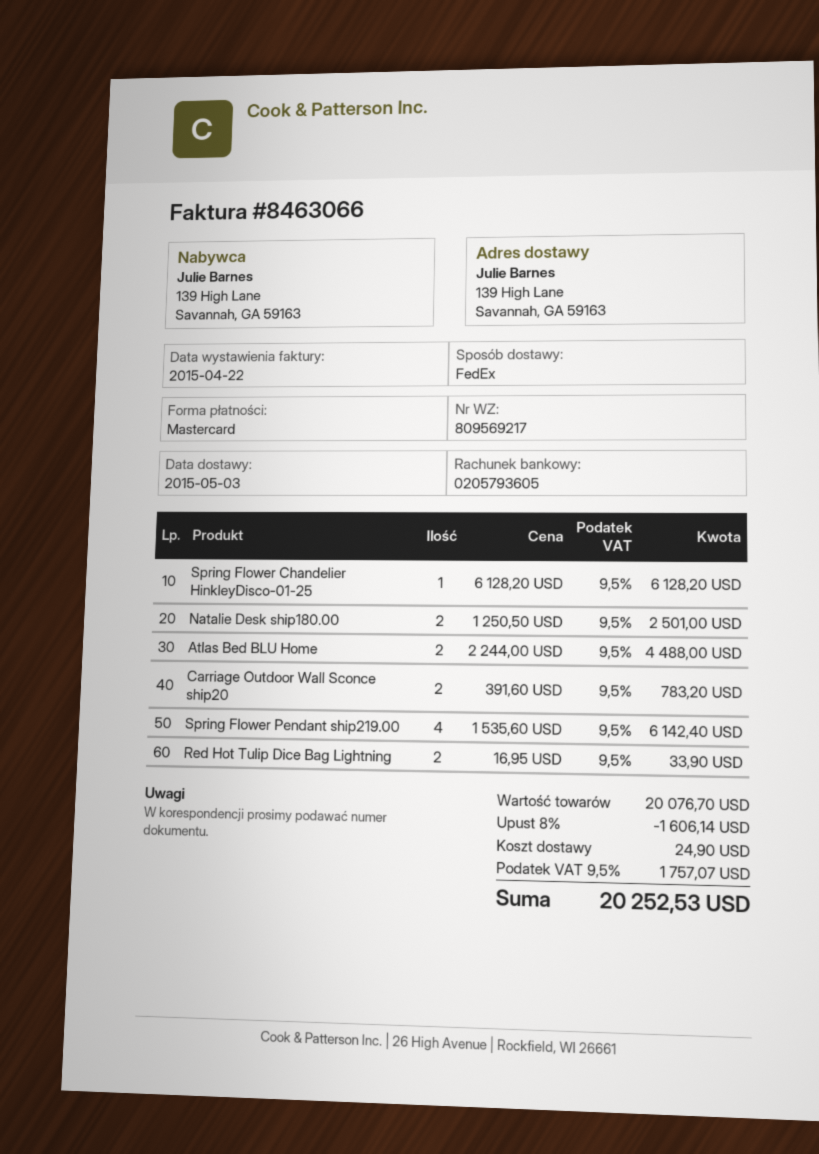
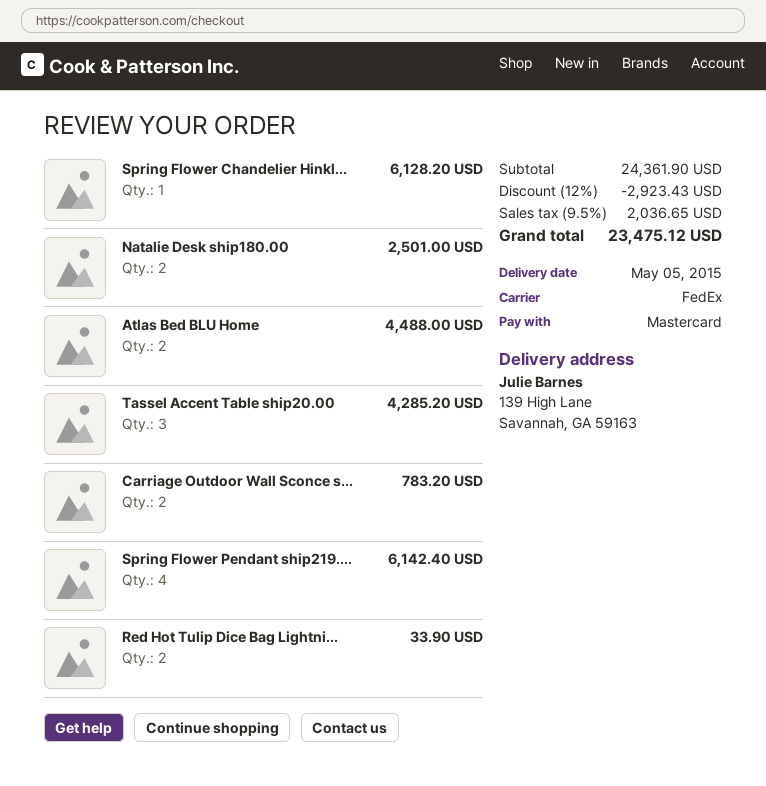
delivery date: 2015-05-03 -> 2015-05-05
Tassel Accent Table ship20.00: none -> 3 for 4285.20
subtotal: 20076.70 -> 24361.90
discount: 8% = 1606.14 -> 12% = 2923.43
shipping: 24.90 -> none
tax: 9.5% = 1757.07 -> 9.5% = 2036.65
total: 20252.53 -> 23475.12

